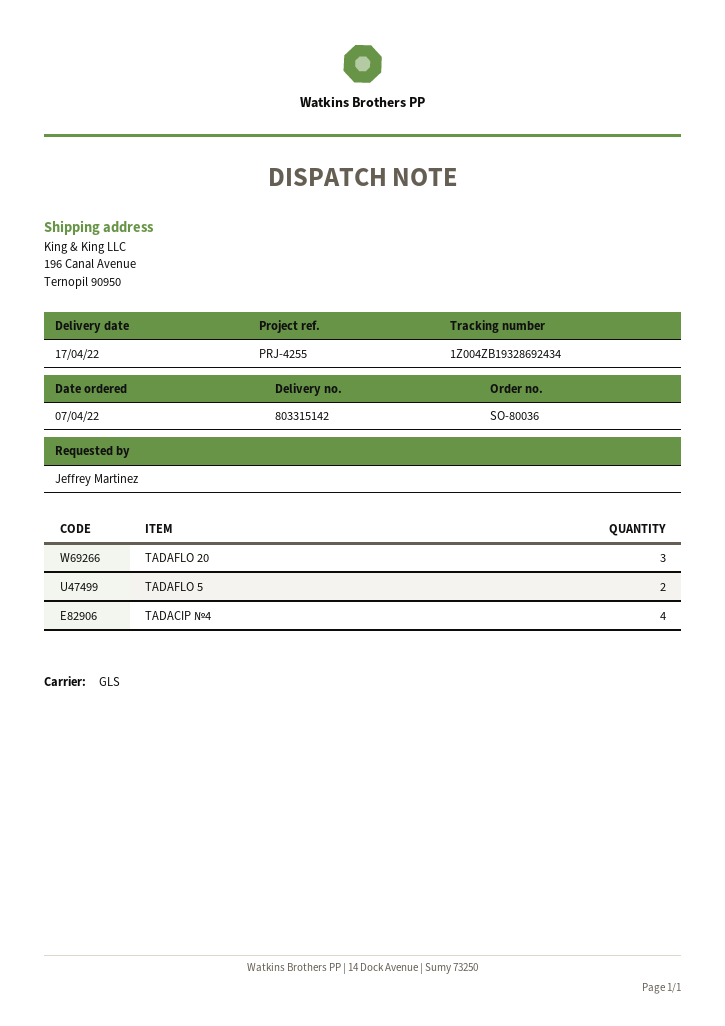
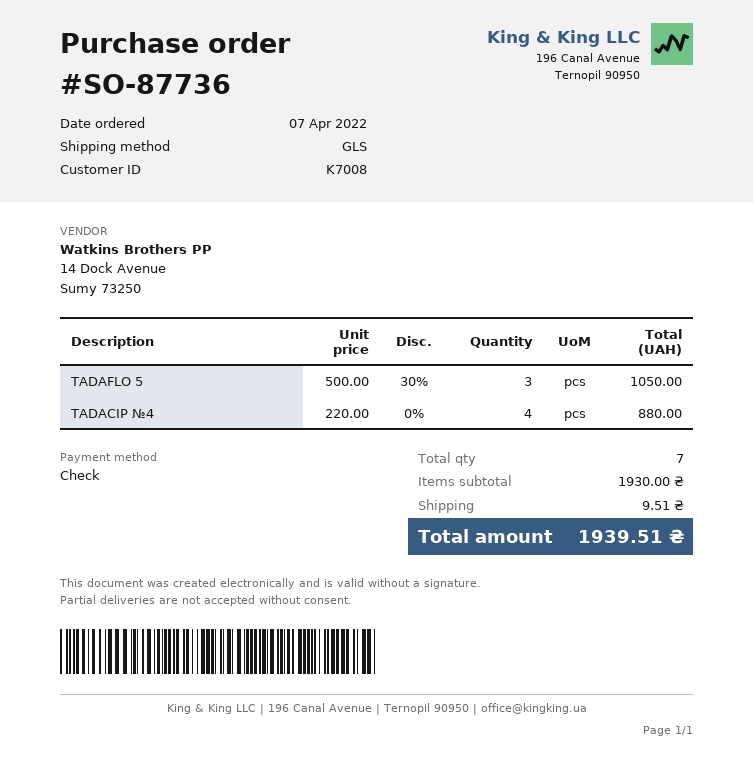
order number: SO-80036 -> SO-87736
TADAFLO 20: 3 -> none
TADAFLO 5: 2 -> 3

